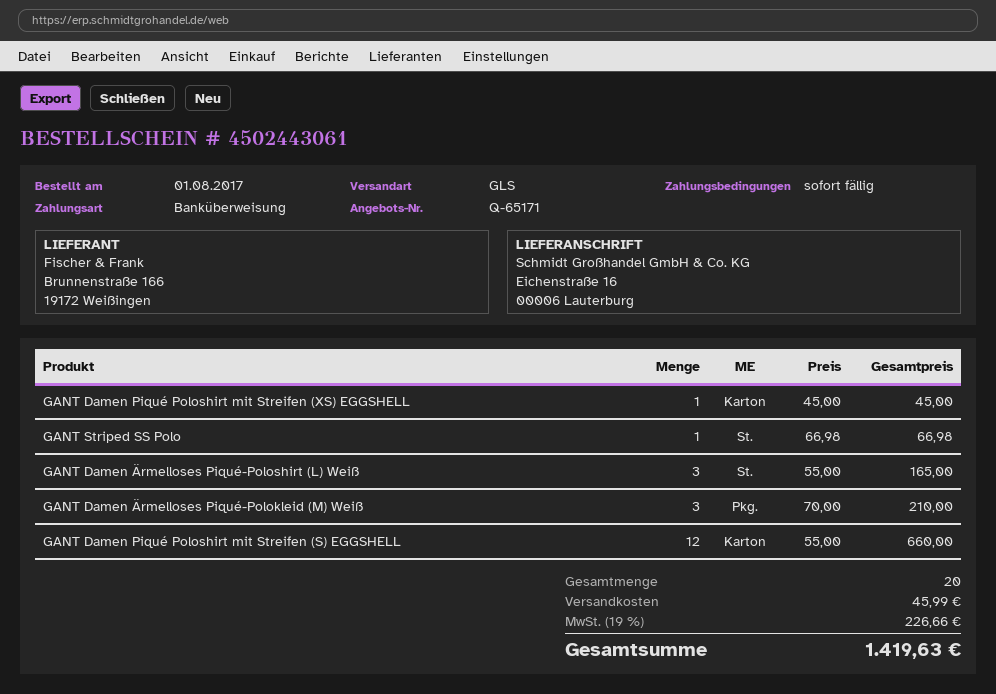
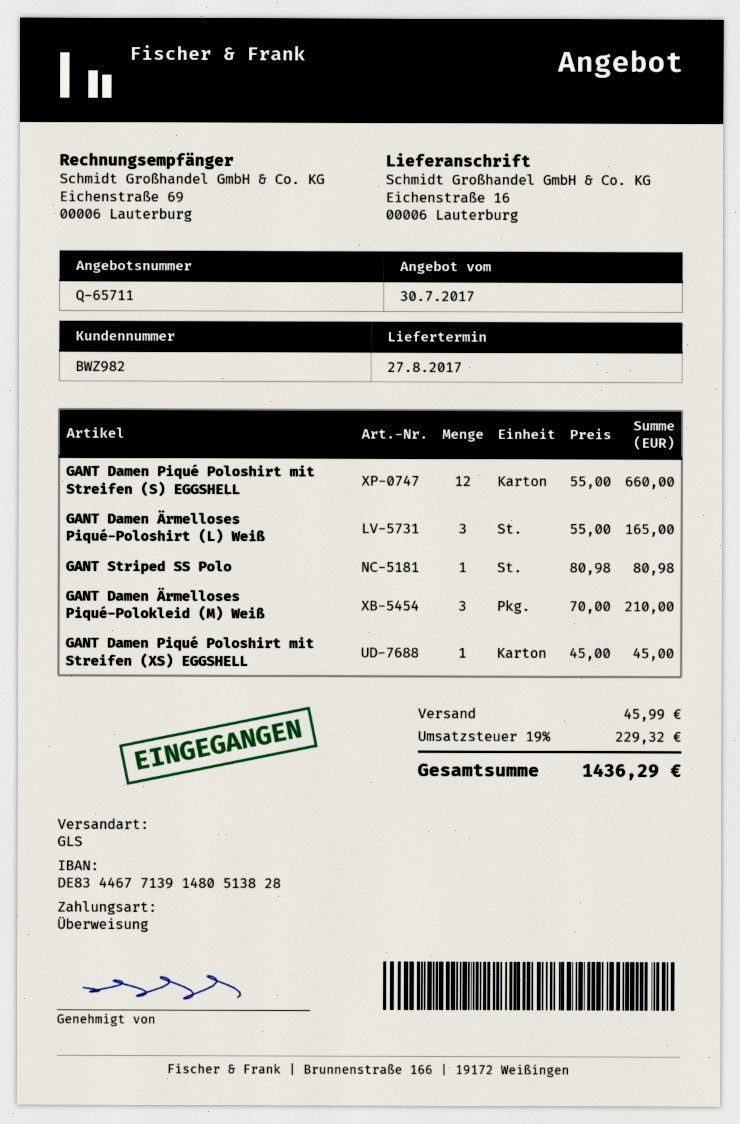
quote number: Q-65171 -> Q-65711
GANT Striped SS Polo: 1 x 66.98 = 66.98 -> 1 x 80.98 = 80.98
tax: 19% = 226.66 -> 19% = 229.32
total: 1419.63 -> 1436.29

